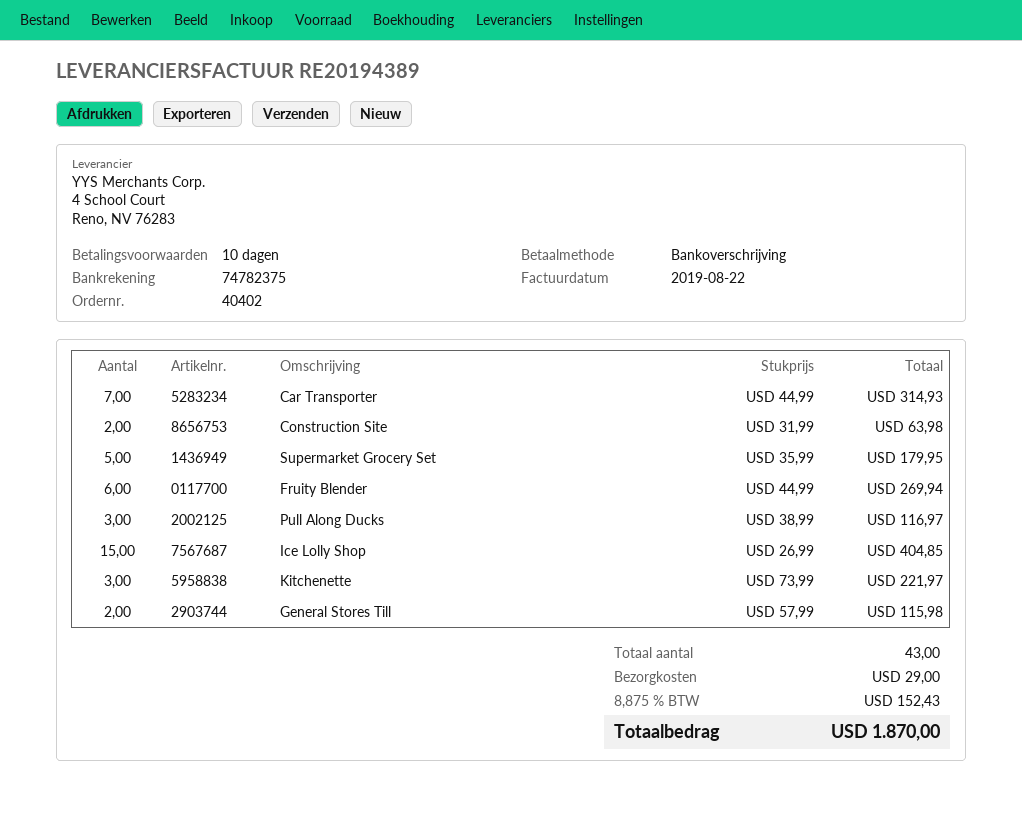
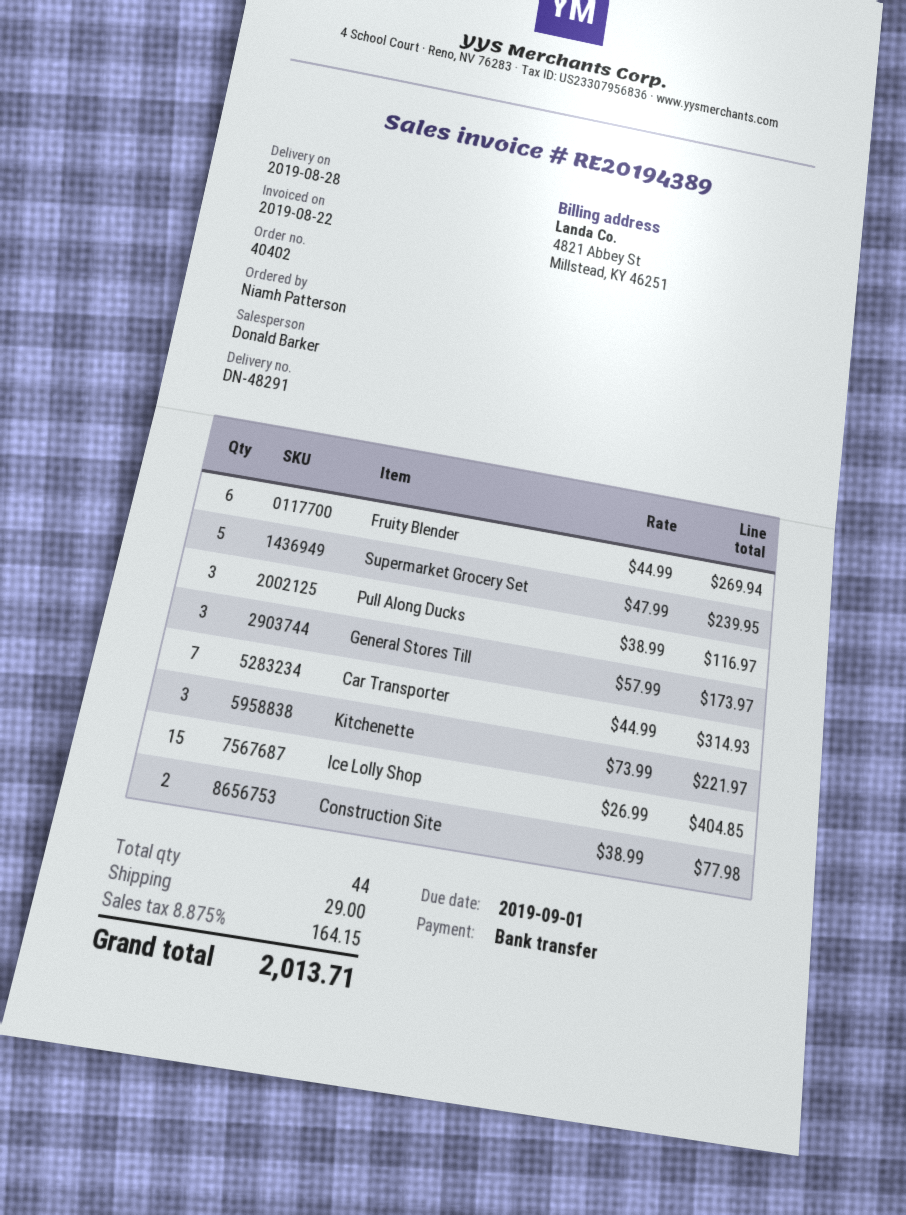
Construction Site: 2 x 31.99 = 63.98 -> 2 x 38.99 = 77.98
Supermarket Grocery Set: 5 x 35.99 = 179.95 -> 5 x 47.99 = 239.95
General Stores Till: 2 x 57.99 = 115.98 -> 3 x 57.99 = 173.97
total quantity: 43 -> 44
tax: 8.875% = 152.43 -> 8.875% = 164.15
total: 1870.00 -> 2013.71

